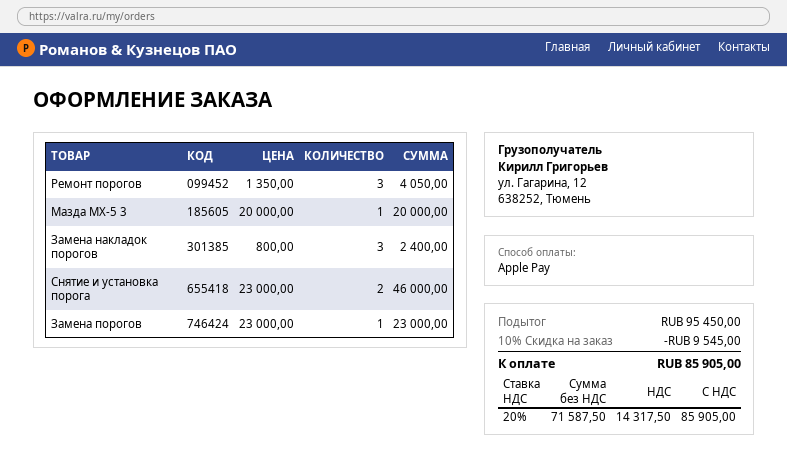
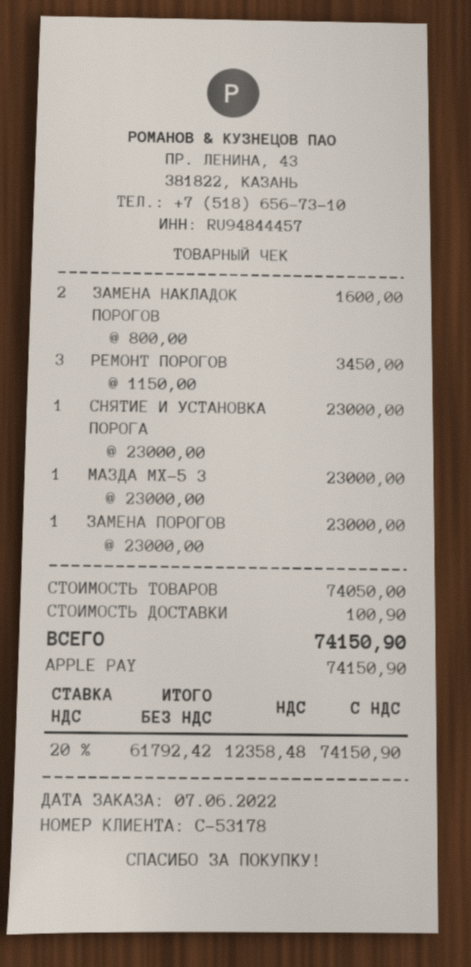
Ремонт порогов: 3 x 1350.00 = 4050.00 -> 3 x 1150.00 = 3450.00
Мазда MX-5 3: 1 x 20000.00 = 20000.00 -> 1 x 23000.00 = 23000.00
Замена накладок порогов: 3 x 800.00 = 2400.00 -> 2 x 800.00 = 1600.00
Снятие и установка порога: 2 x 23000.00 = 46000.00 -> 1 x 23000.00 = 23000.00
subtotal: 95450.00 -> 74050.00
discount: 10% = 9545.00 -> none
shipping: none -> 100.90
net: 71587.50 -> 61792.42
tax: 20% = 14317.50 -> 20% = 12358.48
total: 85905.00 -> 74150.90

